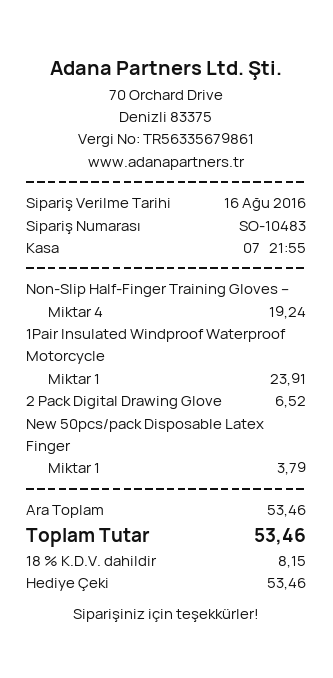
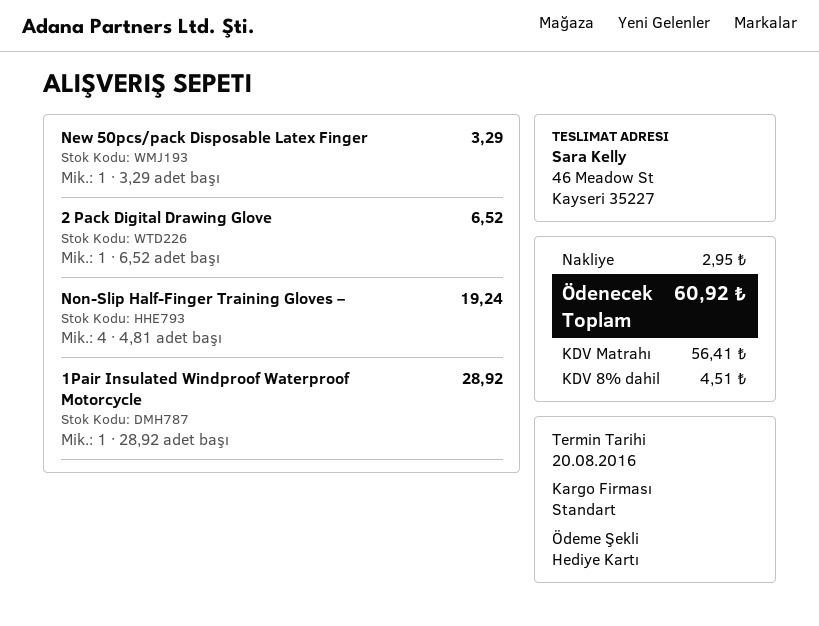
1Pair Insulated Windproof Waterproof Motorcycle: 1 for 23.91 -> 1 for 28.92
New 50pcs/pack Disposable Latex Finger: 1 for 3.79 -> 1 for 3.29
shipping: none -> 2.95
tax: 18% = 8.15 -> 8% = 4.51
total: 53.46 -> 60.92

